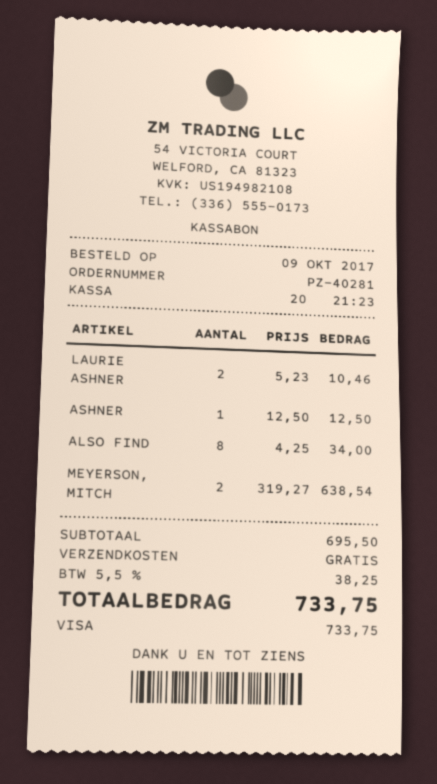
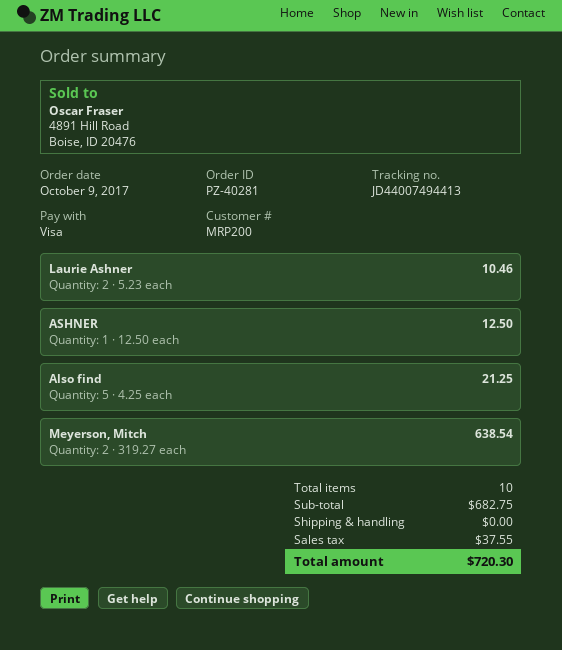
ALSO FIND: 8 x 4.25 = 34.00 -> 5 x 4.25 = 21.25
subtotal: 695.50 -> 682.75
tax: 38.25 -> 37.55
total: 733.75 -> 720.30

